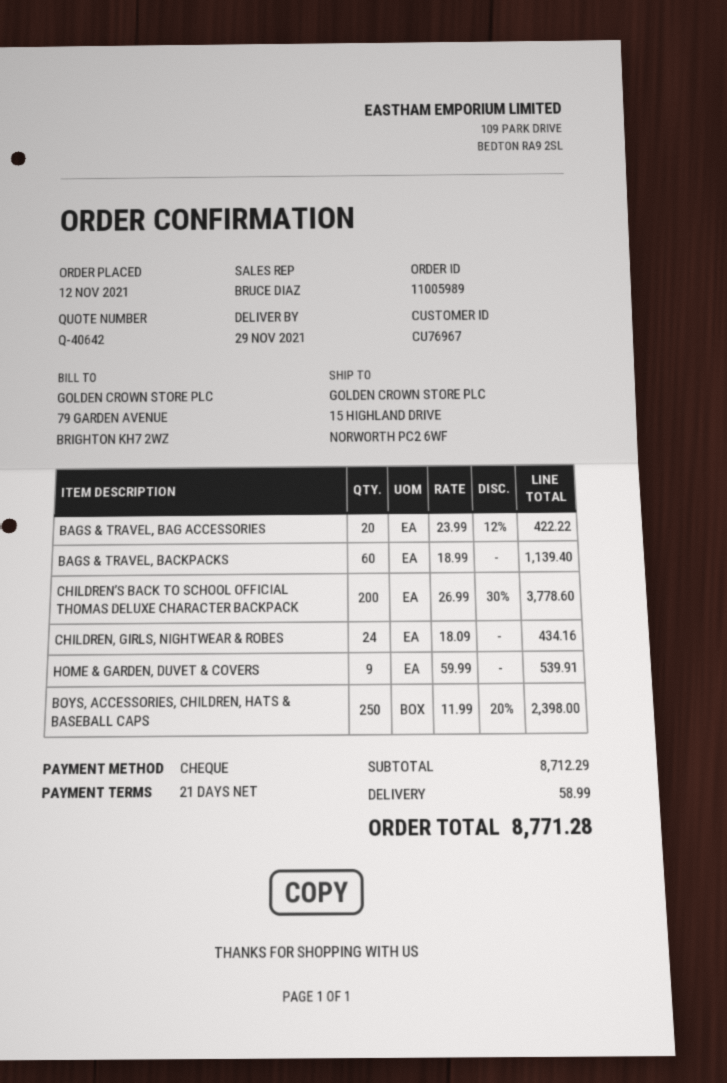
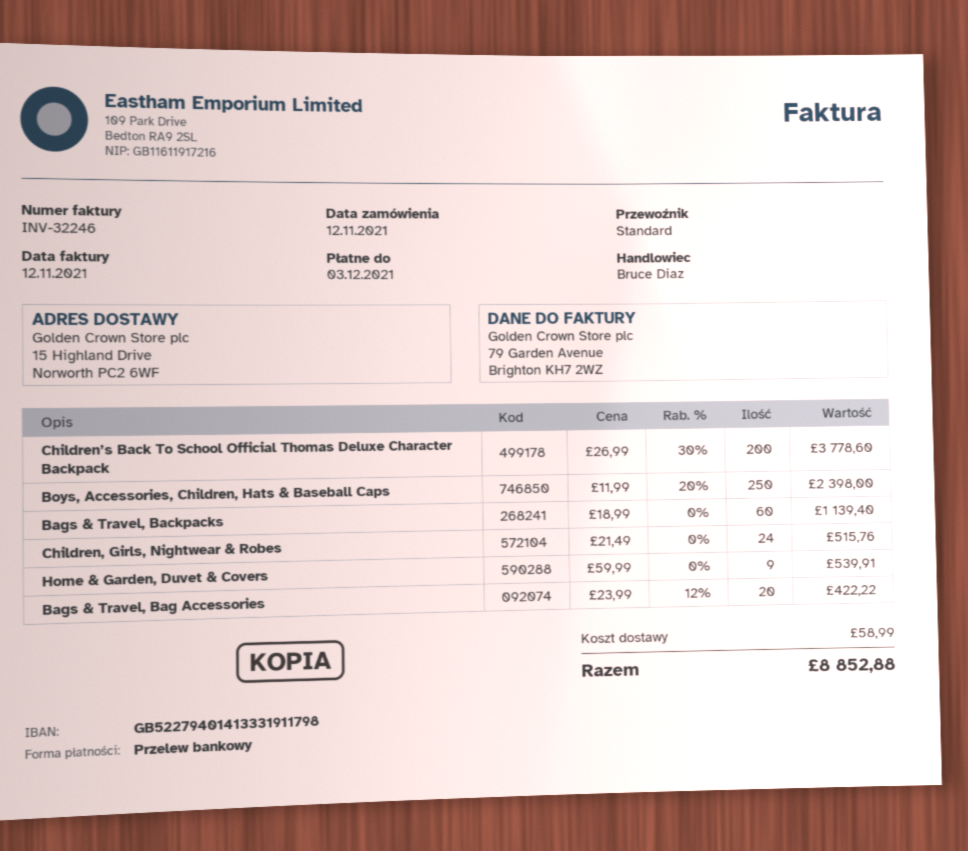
payment method: cheque -> bank transfer
CHILDREN, GIRLS, NIGHTWEAR & ROBES: 24 x 18.09 = 434.16 -> 24 x 21.49 = 515.76
total: 8771.28 -> 8852.88

